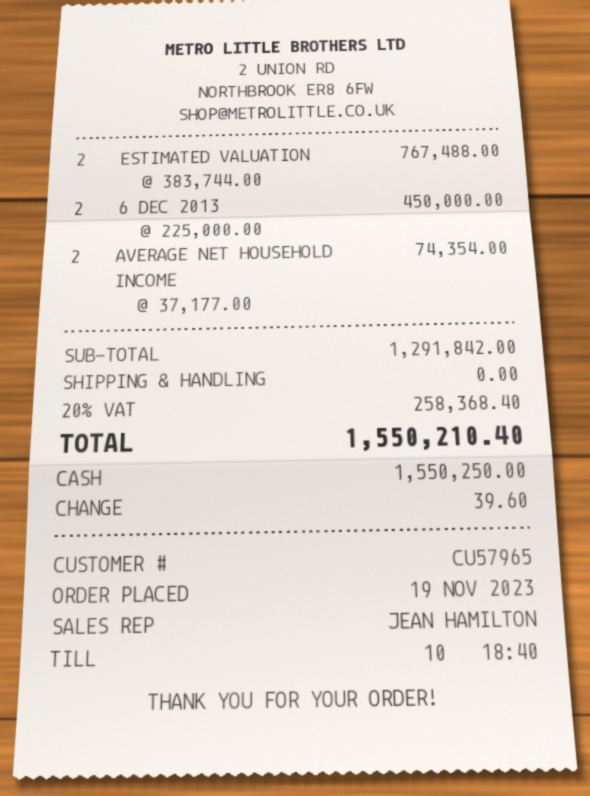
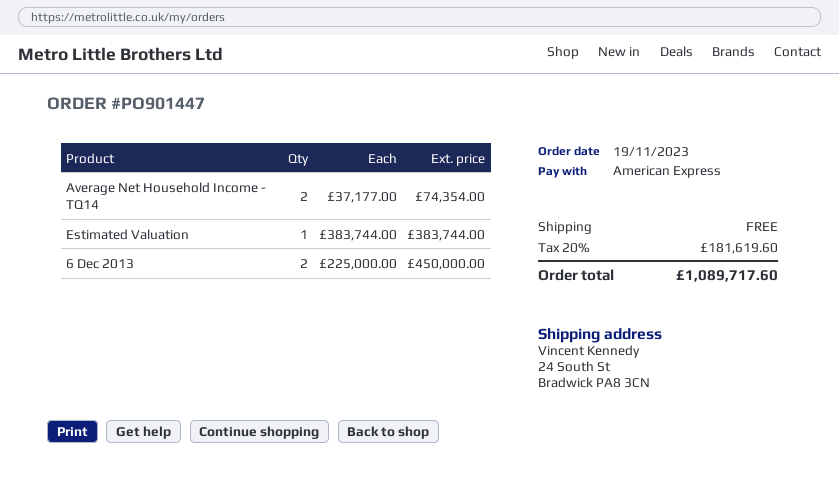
payment method: cash -> American Express
ESTIMATED VALUATION: 2 x 383744.00 = 767488.00 -> 1 x 383744.00 = 383744.00
tax: 20% = 258368.40 -> 20% = 181619.60
total: 1550210.40 -> 1089717.60

